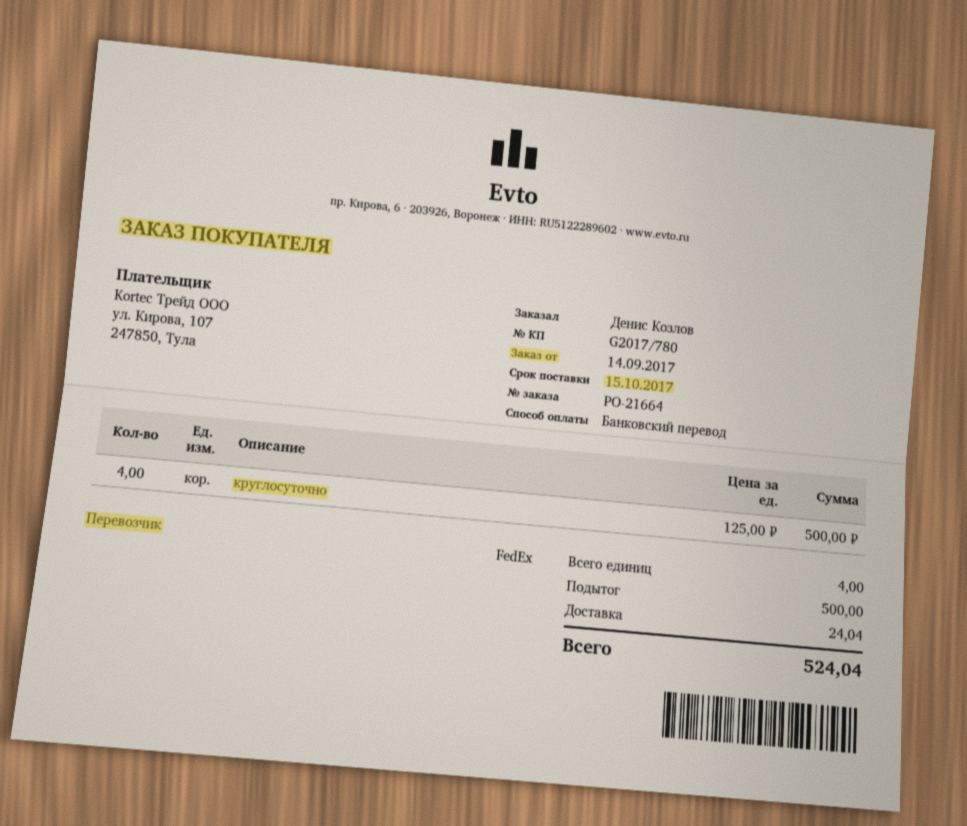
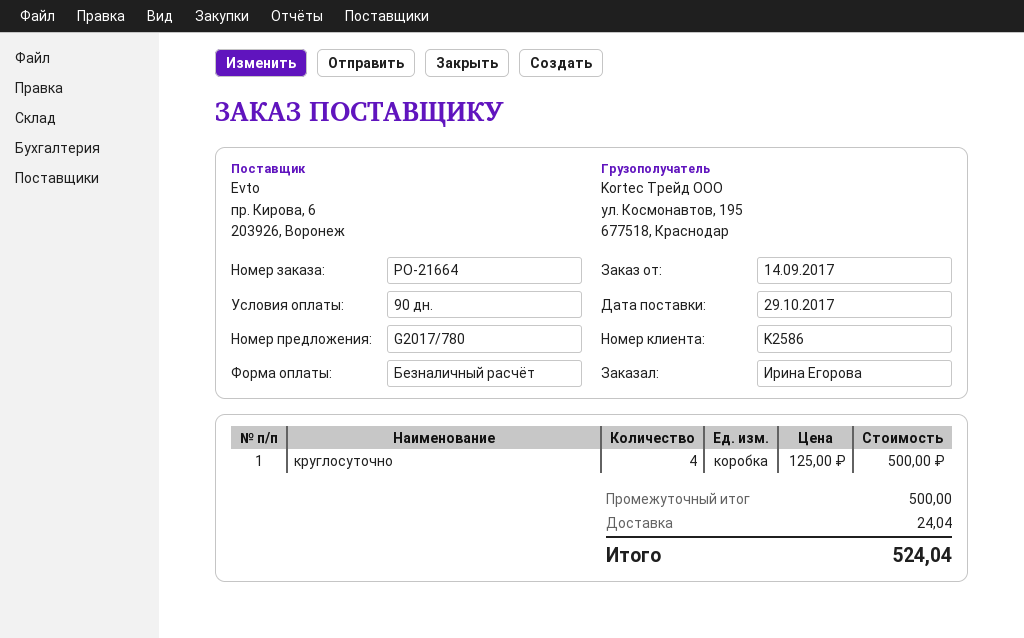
delivery date: 2017-10-15 -> 2017-10-29
ordered by: Денис Козлов -> Ирина Егорова

